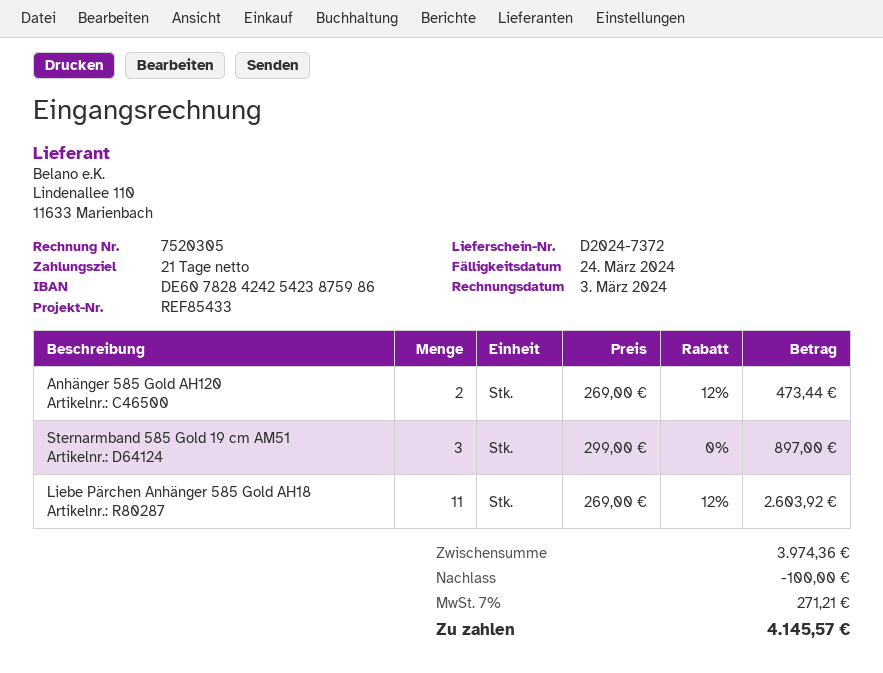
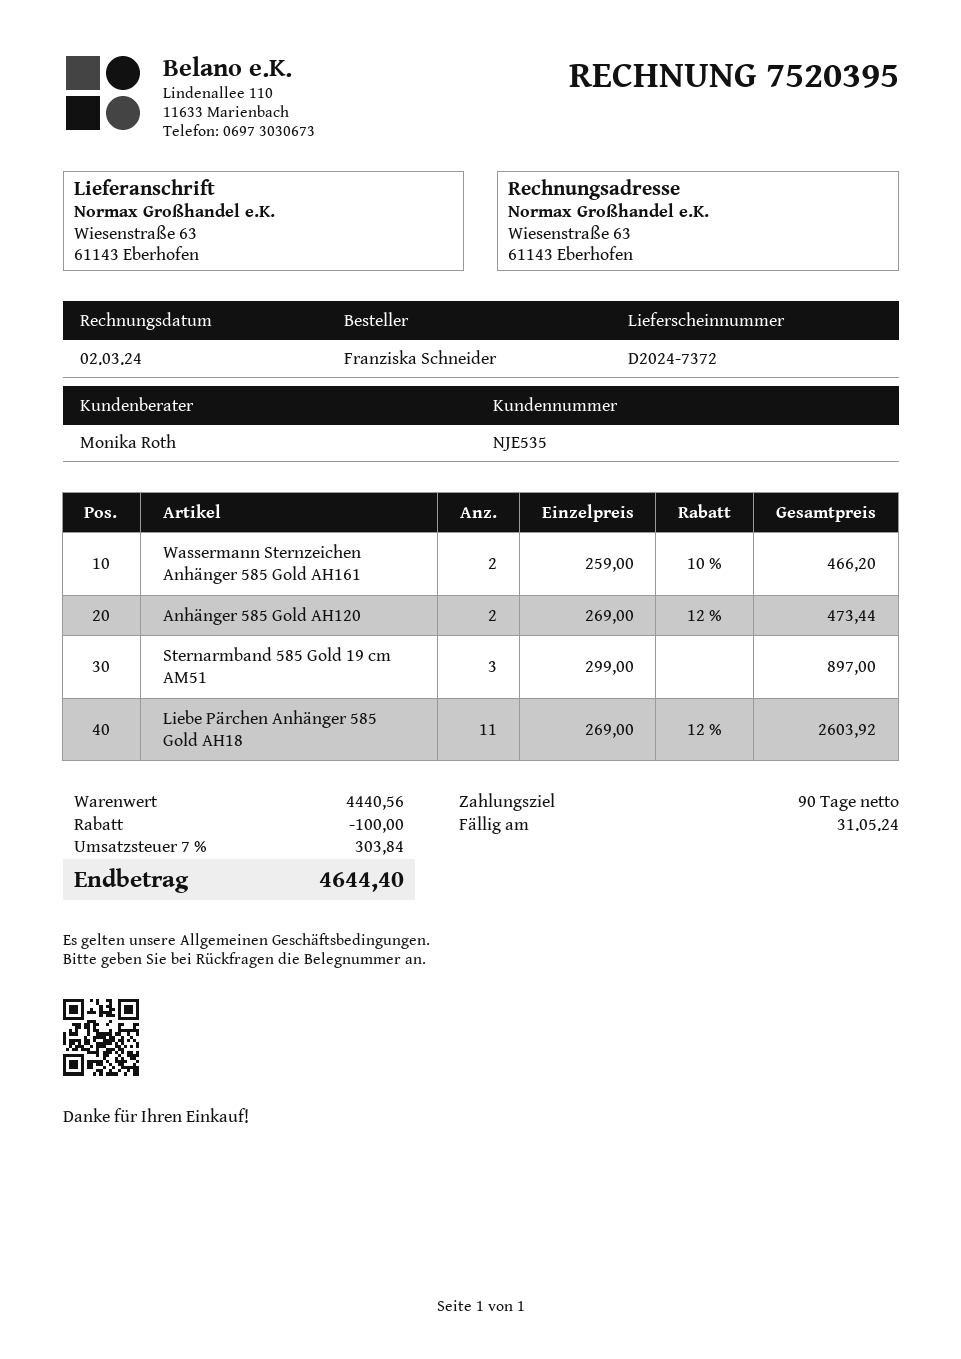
invoice number: 7520305 -> 7520395
invoice date: 2024-03-03 -> 2024-03-02
payment terms: 21 days -> 90 days
due date: 2024-03-24 -> 2024-05-31
Wassermann Sternzeichen Anhänger 585 Gold AH161: none -> 2 x 259.00 - 10% = 466.20
subtotal: 3974.36 -> 4440.56
tax: 7% = 271.21 -> 7% = 303.84
total: 4145.57 -> 4644.40

